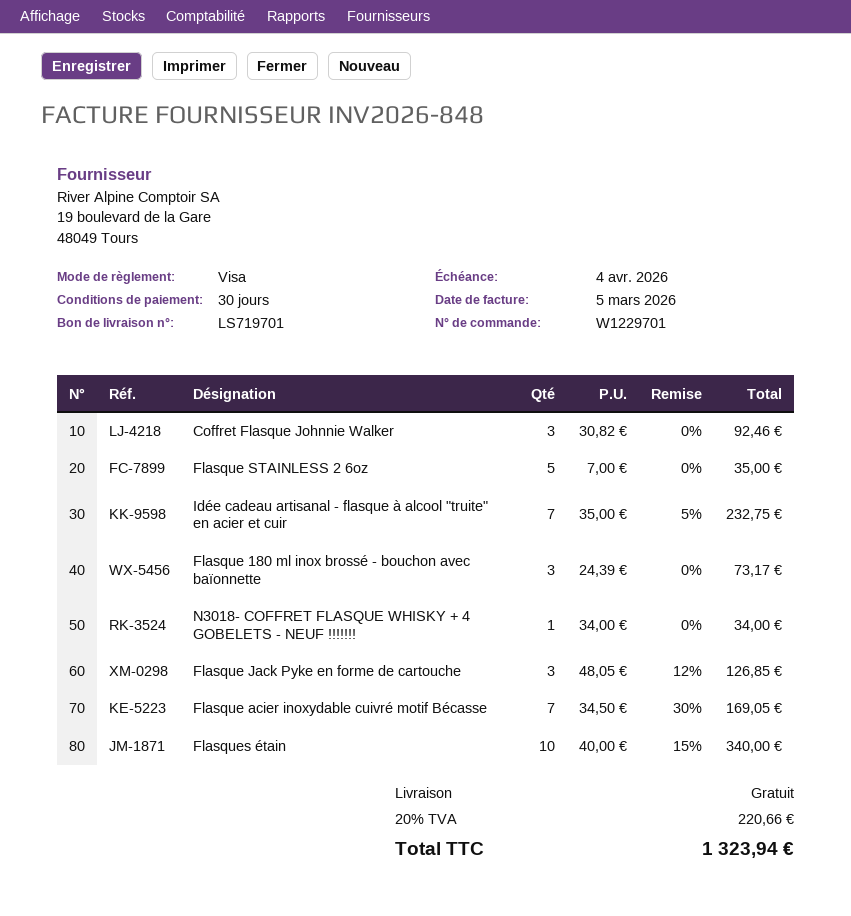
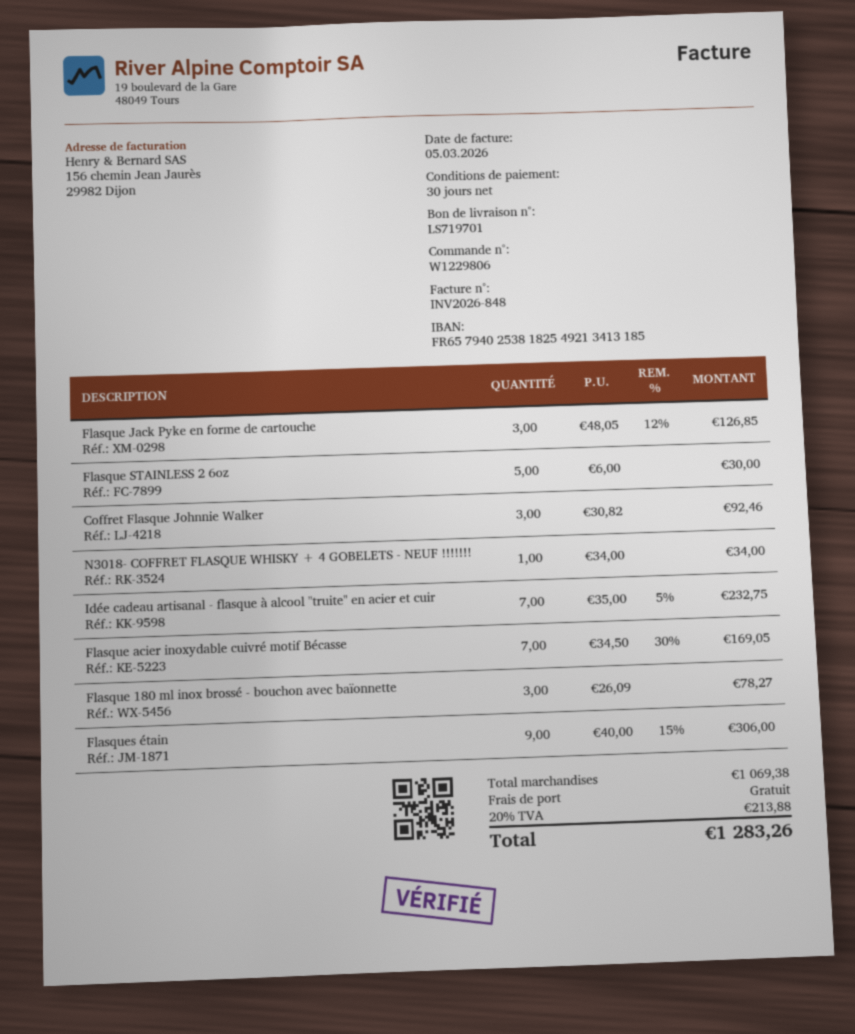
order number: W1229701 -> W1229806
Flasque STAINLESS 2 6oz: 5 x 7.00 = 35.00 -> 5 x 6.00 = 30.00
Flasque 180 ml inox brossé - bouchon avec baïonnette: 3 x 24.39 = 73.17 -> 3 x 26.09 = 78.27
Flasques étain: 10 x 40.00 - 15% = 340.00 -> 9 x 40.00 - 15% = 306.00
tax: 20% = 220.66 -> 20% = 213.88
total: 1323.94 -> 1283.26

